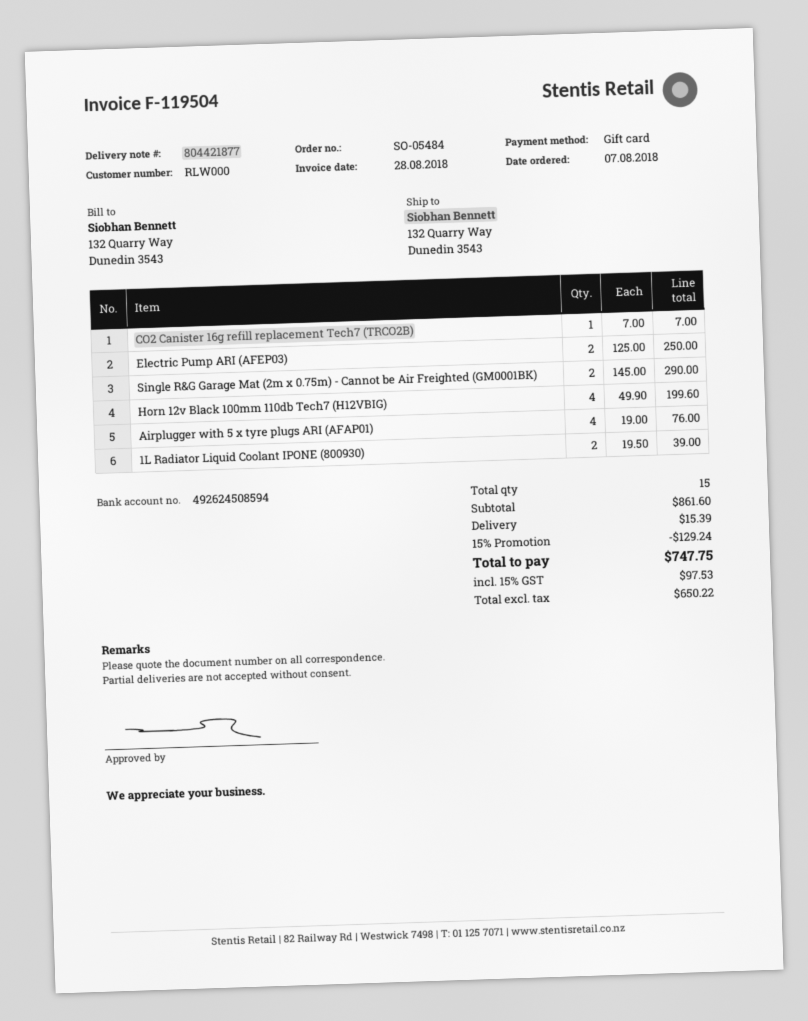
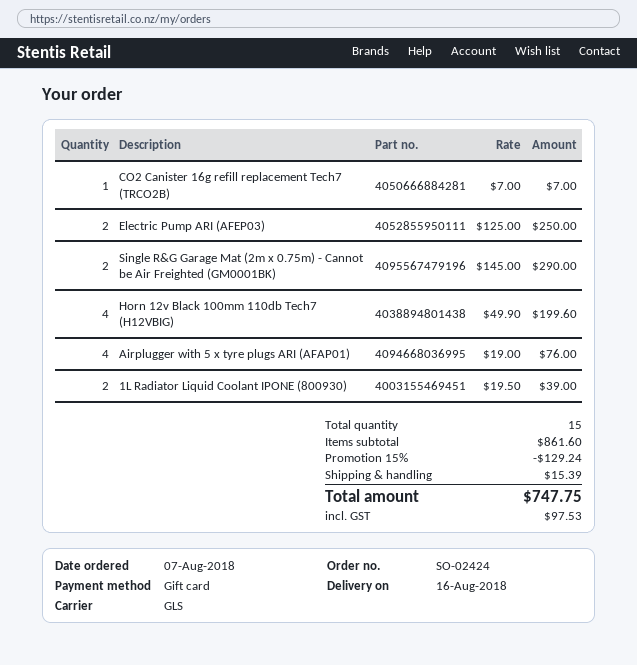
order number: SO-05484 -> SO-02424

